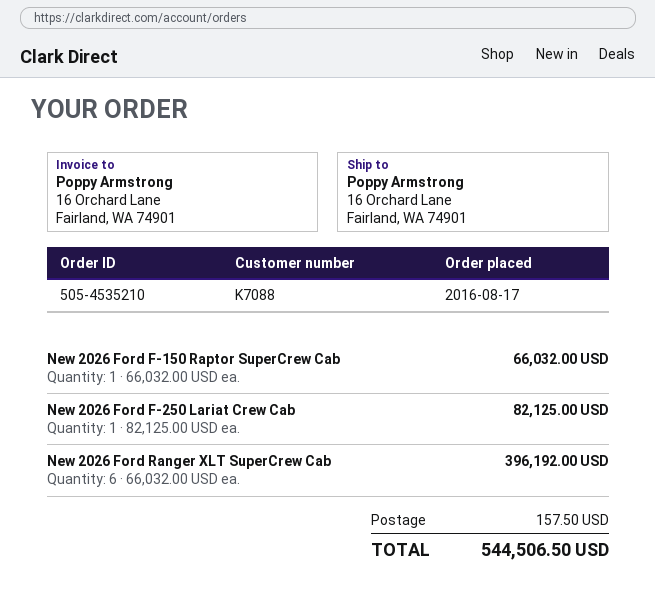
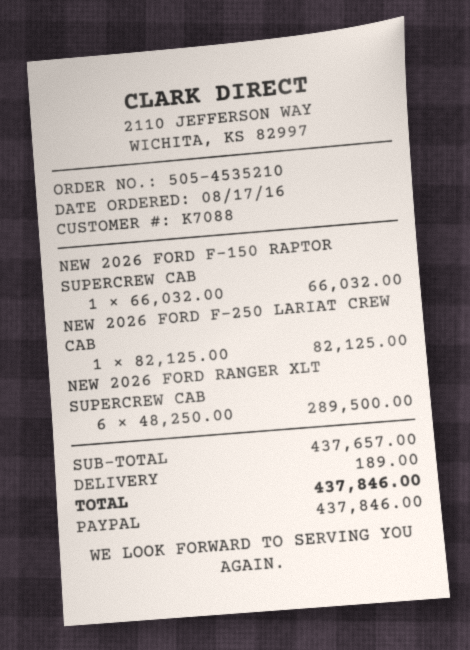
New 2026 Ford Ranger XLT SuperCrew Cab: 6 x 66032.00 = 396192.00 -> 6 x 48250.00 = 289500.00
shipping: 157.50 -> 189.00
total: 544506.50 -> 437846.00

